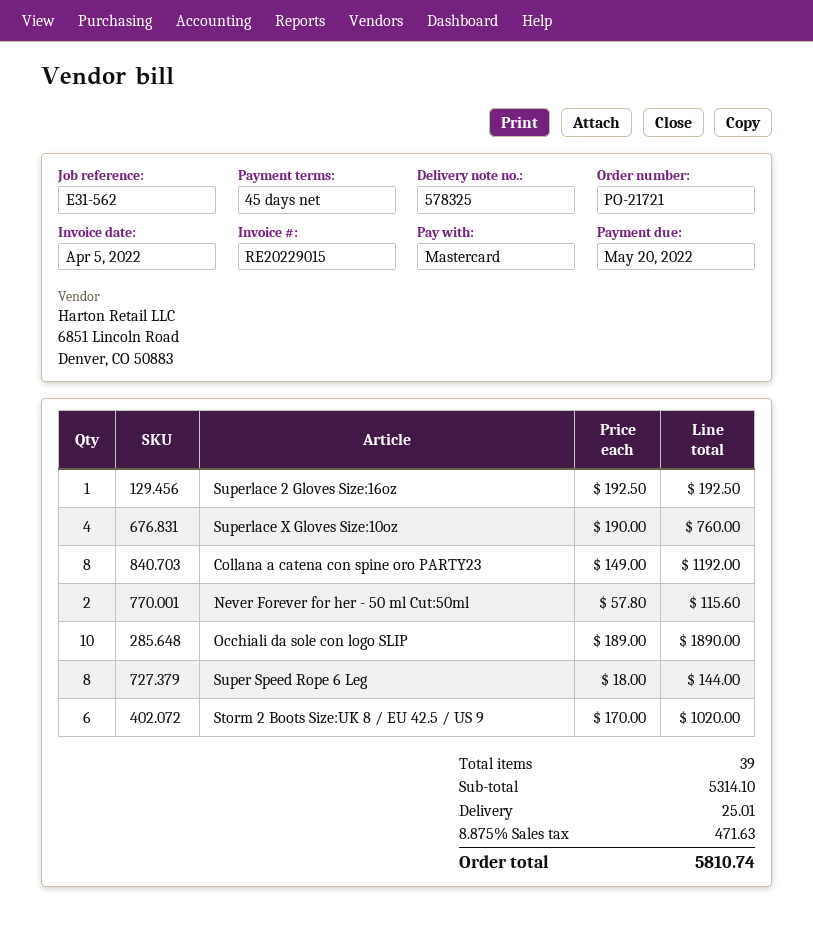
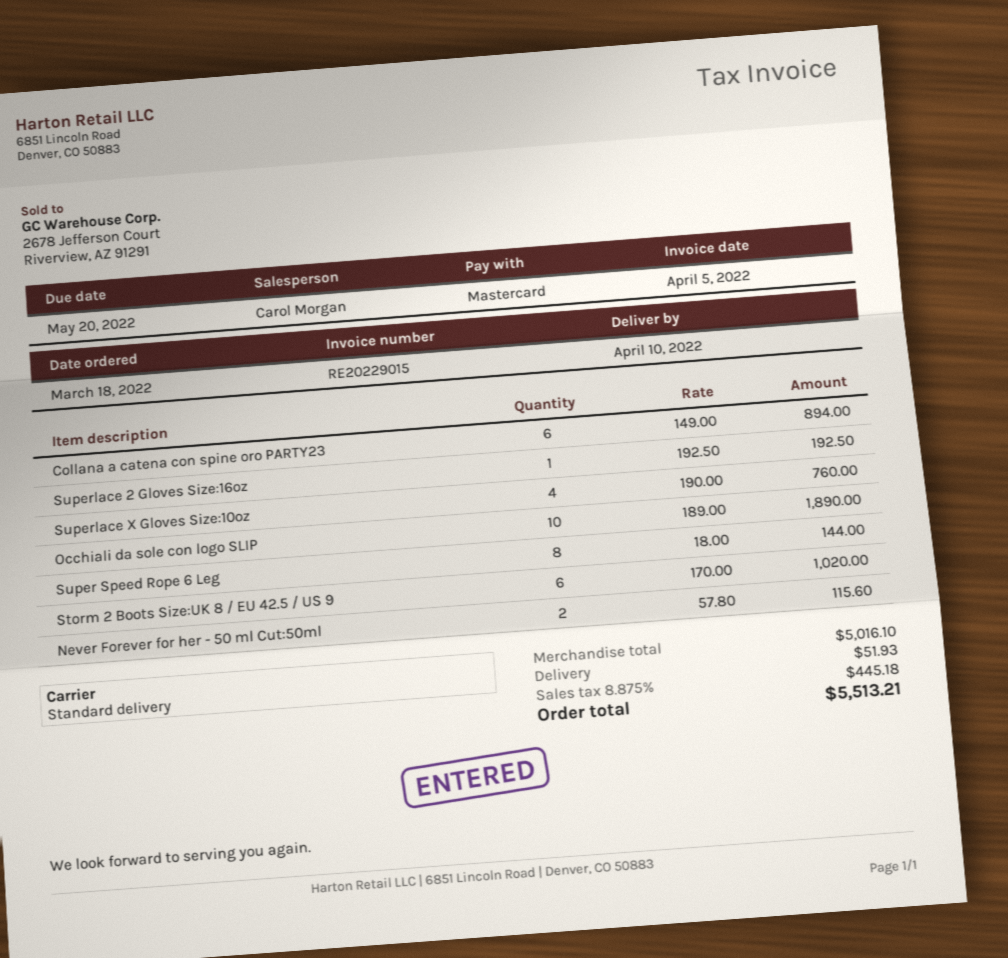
Collana a catena con spine oro PARTY23: 8 x 149.00 = 1192.00 -> 6 x 149.00 = 894.00
subtotal: 5314.10 -> 5016.10
shipping: 25.01 -> 51.93
tax: 8.875% = 471.63 -> 8.875% = 445.18
total: 5810.74 -> 5513.21

